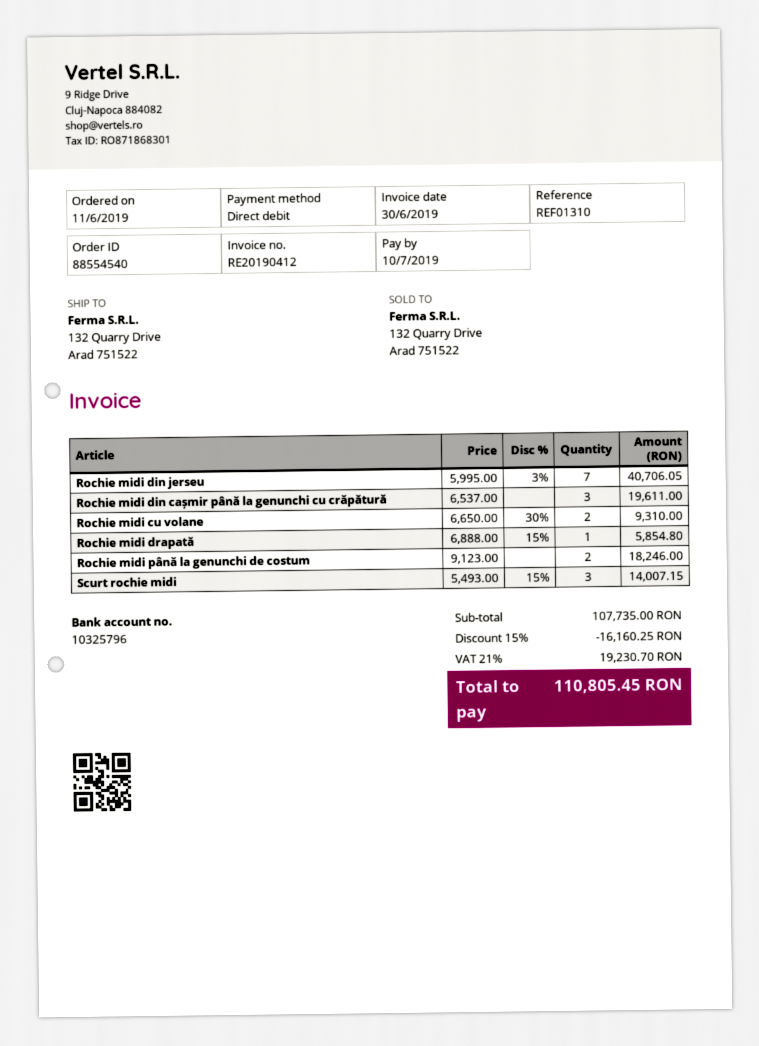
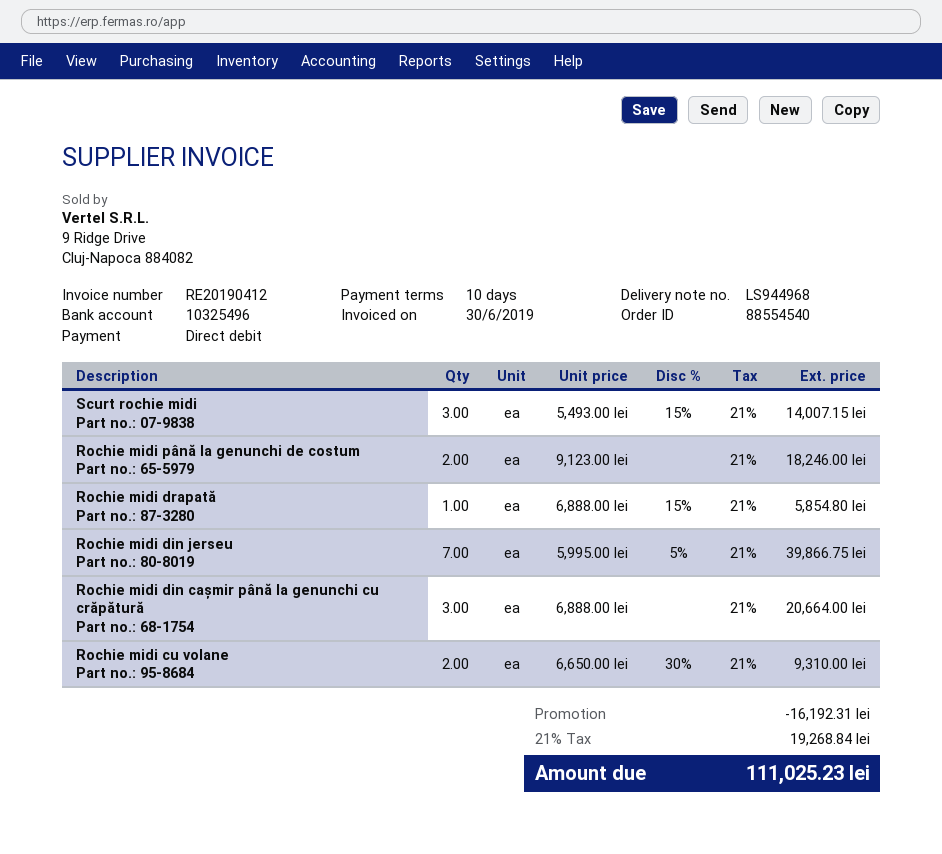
bank account: 10325796 -> 10325496
Rochie midi din jerseu: 7 x 5995.00 - 3% = 40706.05 -> 7 x 5995.00 - 5% = 39866.75
Rochie midi din cașmir până la genunchi cu crăpătură: 3 x 6537.00 = 19611.00 -> 3 x 6888.00 = 20664.00
discount: 16160.25 -> 16192.31
tax: 21% = 19230.70 -> 21% = 19268.84
total: 110805.45 -> 111025.23

